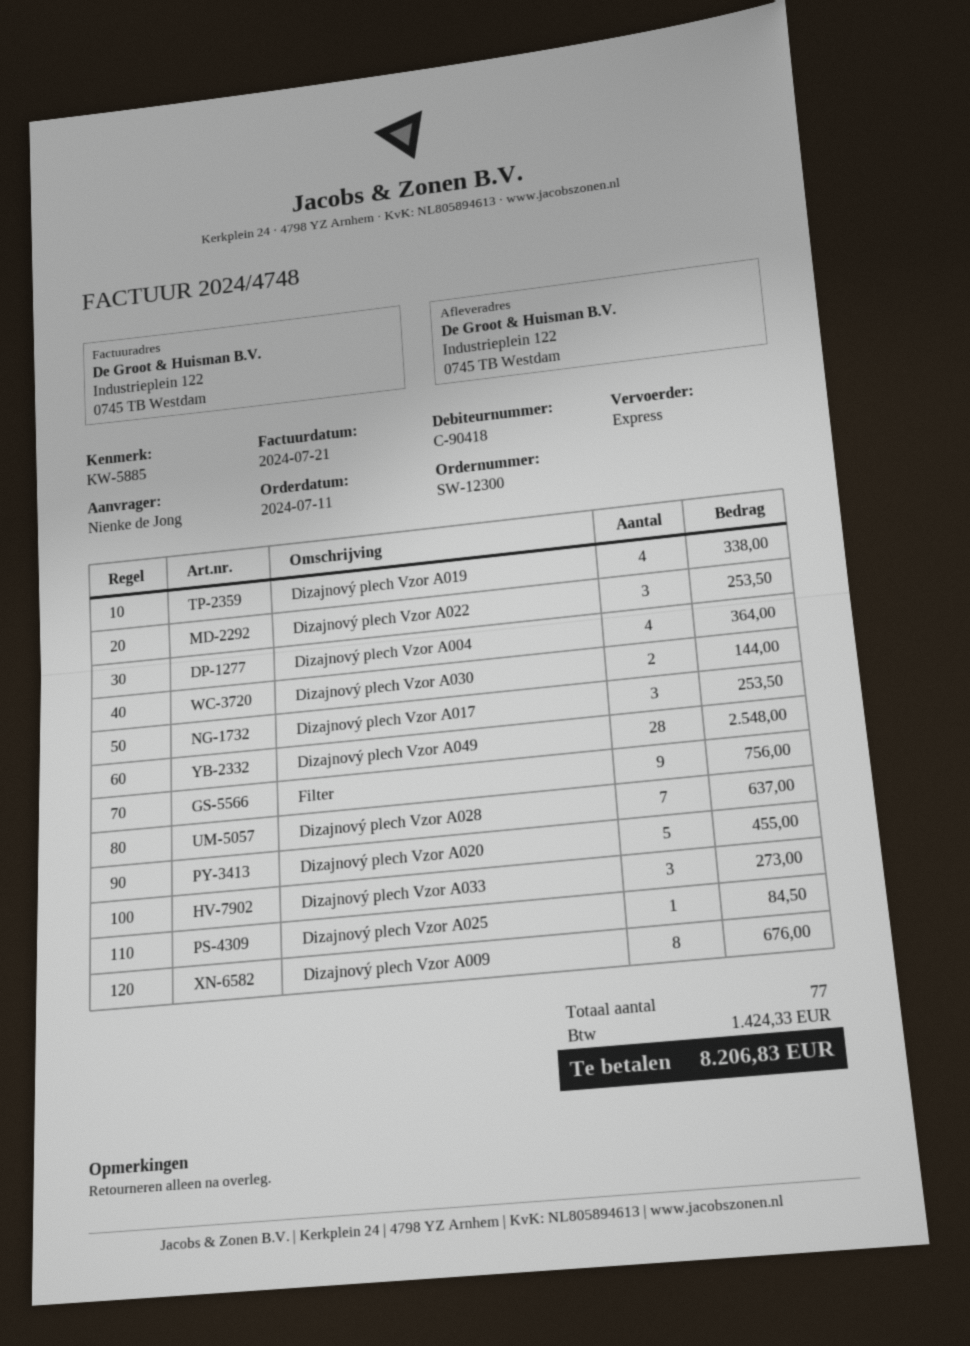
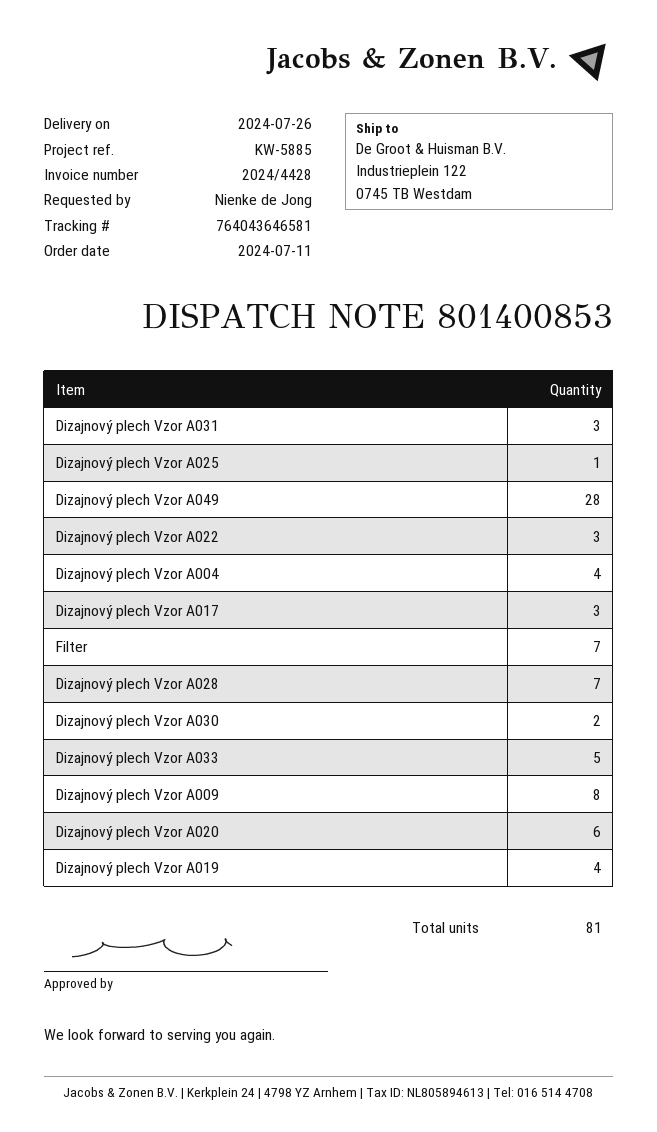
invoice number: 2024/4748 -> 2024/4428
Filter: 9 -> 7
Dizajnový plech Vzor A020: 5 -> 6
Dizajnový plech Vzor A033: 3 -> 5
Dizajnový plech Vzor A031: none -> 3
total quantity: 77 -> 81

